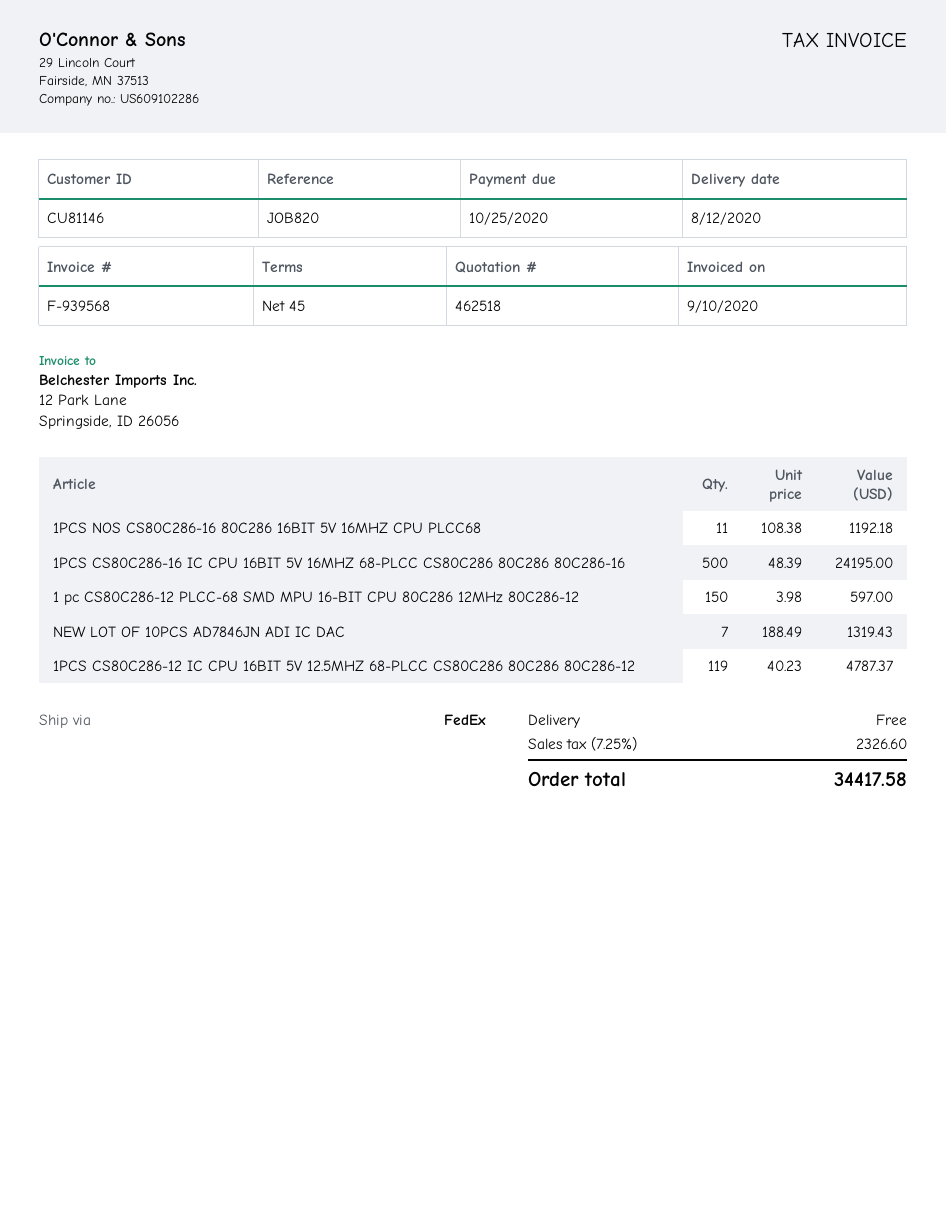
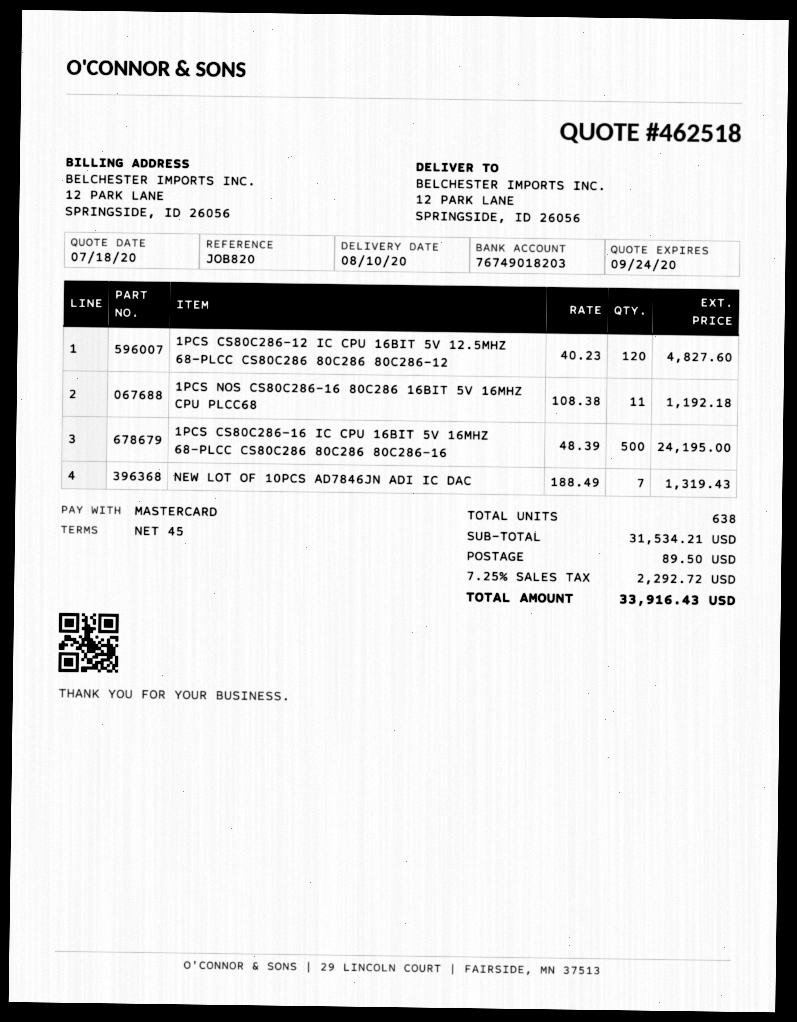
delivery date: 2020-08-12 -> 2020-08-10
1 pc CS80C286-12 PLCC-68 SMD MPU 16-BIT CPU 80C286 12MHz 80C286-12: 150 x 3.98 = 597.00 -> none
1PCS CS80C286-12 IC CPU 16BIT 5V 12.5MHZ 68-PLCC CS80C286 80C286 80C286-12: 119 x 40.23 = 4787.37 -> 120 x 40.23 = 4827.60
shipping: 0.00 -> 89.50
tax: 7.25% = 2326.60 -> 7.25% = 2292.72
total: 34417.58 -> 33916.43

